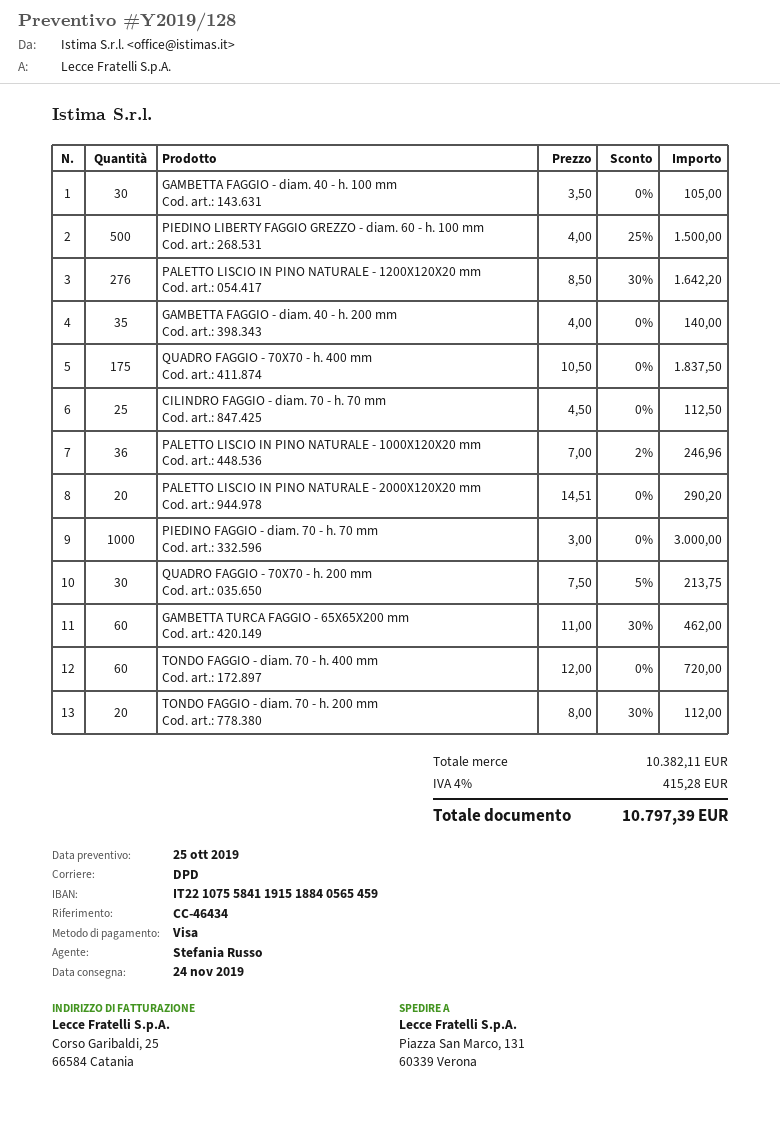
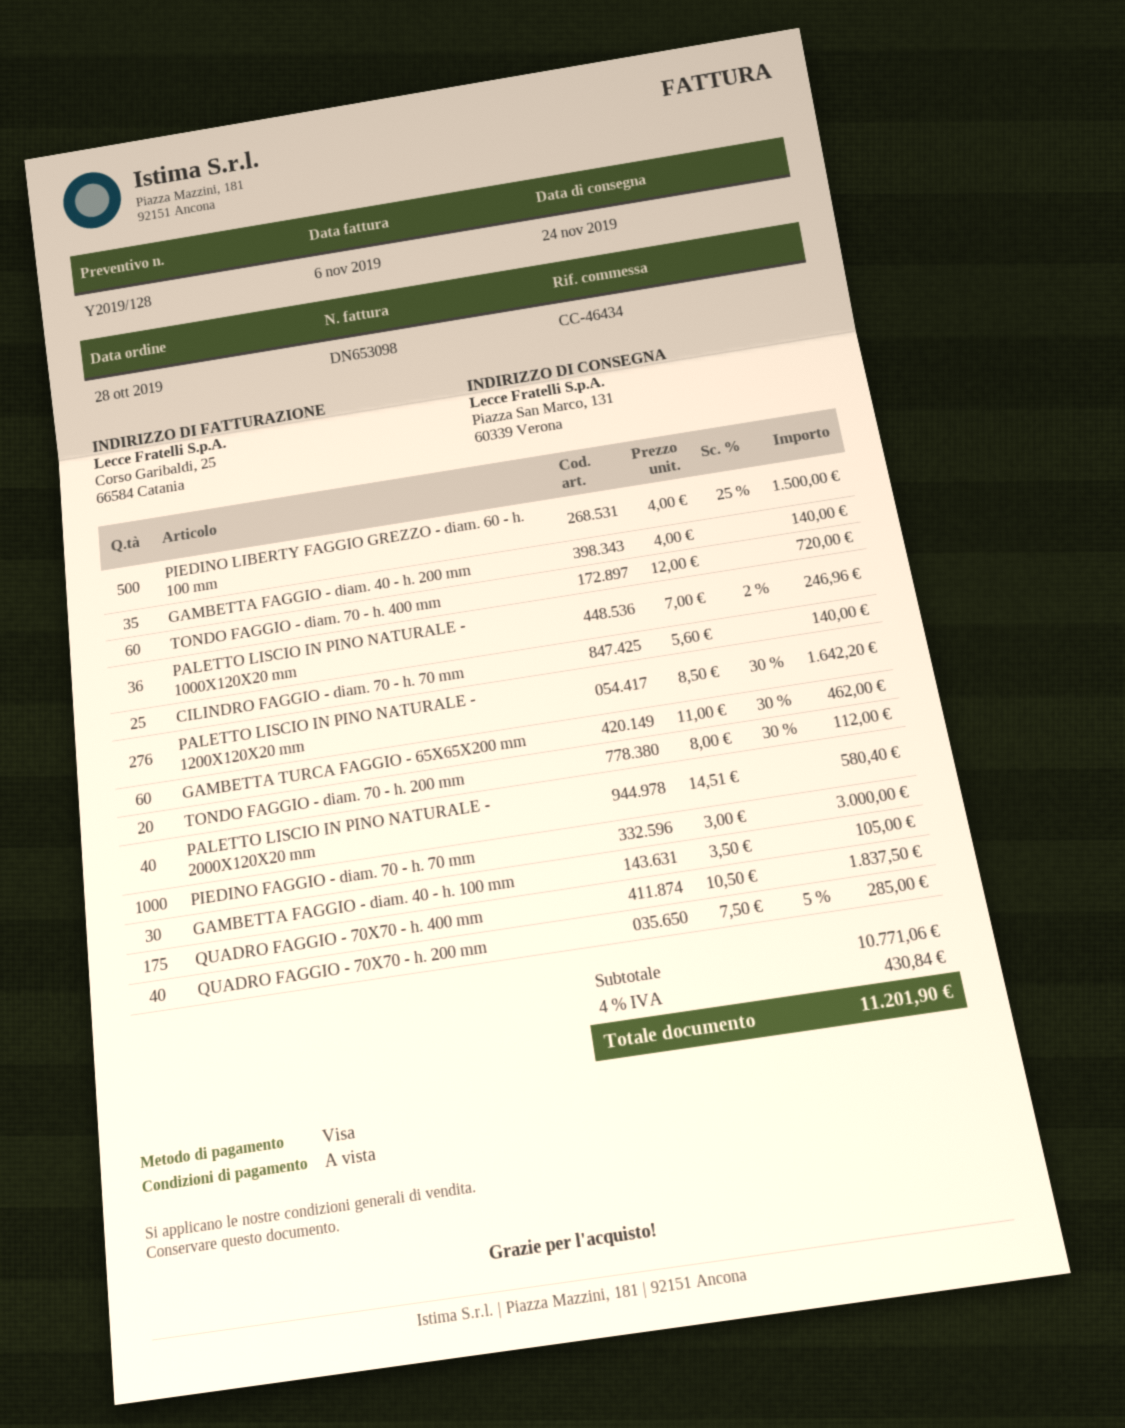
CILINDRO FAGGIO - diam. 70 - h. 70 mm: 25 x 4.50 = 112.50 -> 25 x 5.60 = 140.00
PALETTO LISCIO IN PINO NATURALE - 2000X120X20 mm: 20 x 14.51 = 290.20 -> 40 x 14.51 = 580.40
QUADRO FAGGIO - 70X70 - h. 200 mm: 30 x 7.50 - 5% = 213.75 -> 40 x 7.50 - 5% = 285.00
subtotal: 10382.11 -> 10771.06
tax: 4% = 415.28 -> 4% = 430.84
total: 10797.39 -> 11201.90

